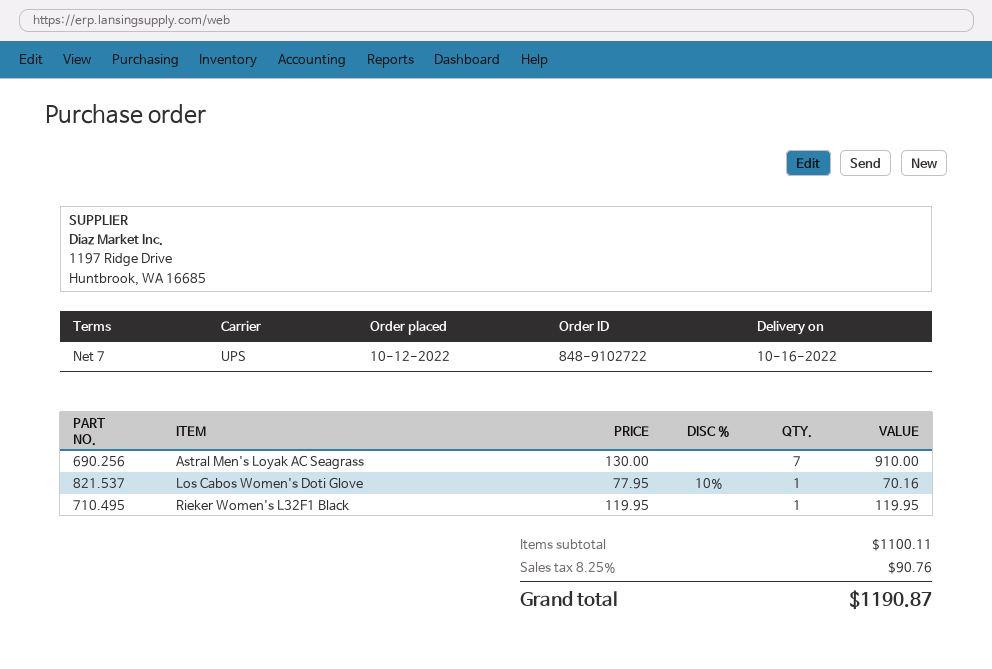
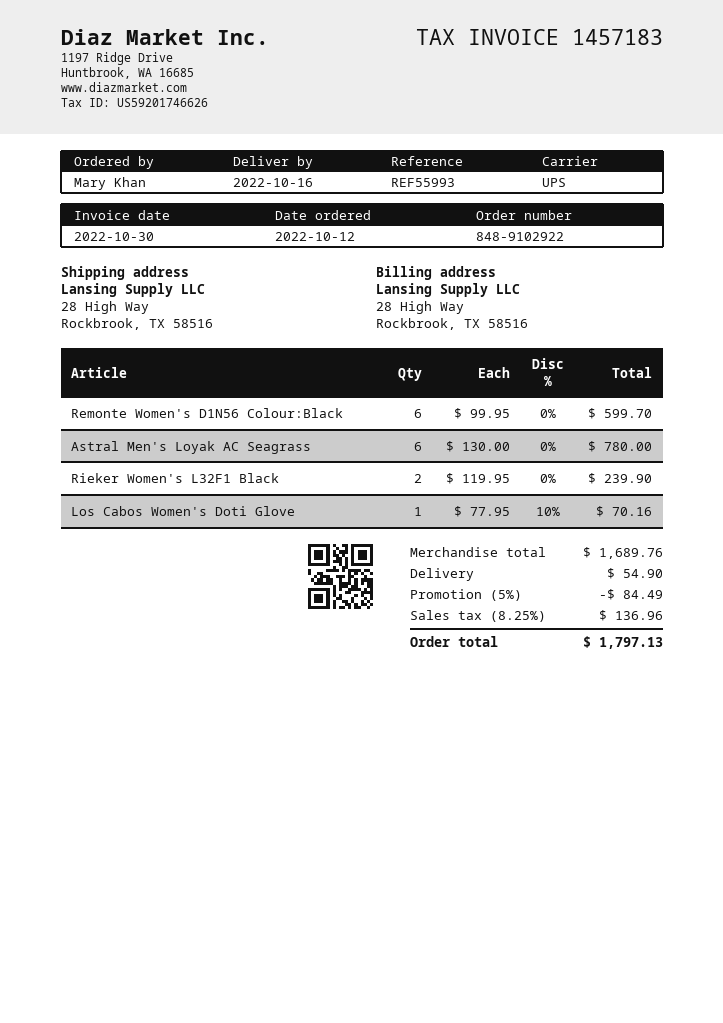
order number: 848-9102722 -> 848-9102922
Astral Men's Loyak AC Seagrass: 7 x 130.00 = 910.00 -> 6 x 130.00 = 780.00
Rieker Women's L32F1 Black: 1 x 119.95 = 119.95 -> 2 x 119.95 = 239.90
Remonte Women's D1N56 Colour:Black: none -> 6 x 99.95 = 599.70
subtotal: 1100.11 -> 1689.76
discount: none -> 5% = 84.49
shipping: none -> 54.90
tax: 8.25% = 90.76 -> 8.25% = 136.96
total: 1190.87 -> 1797.13

